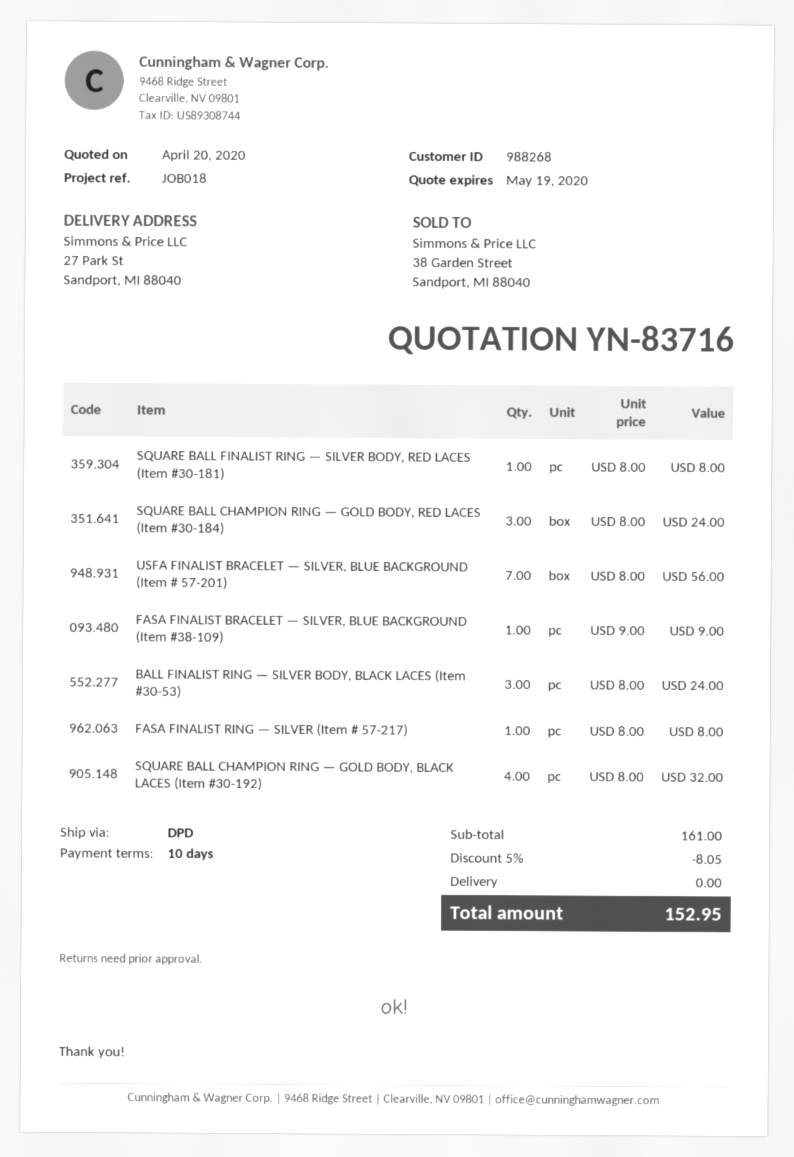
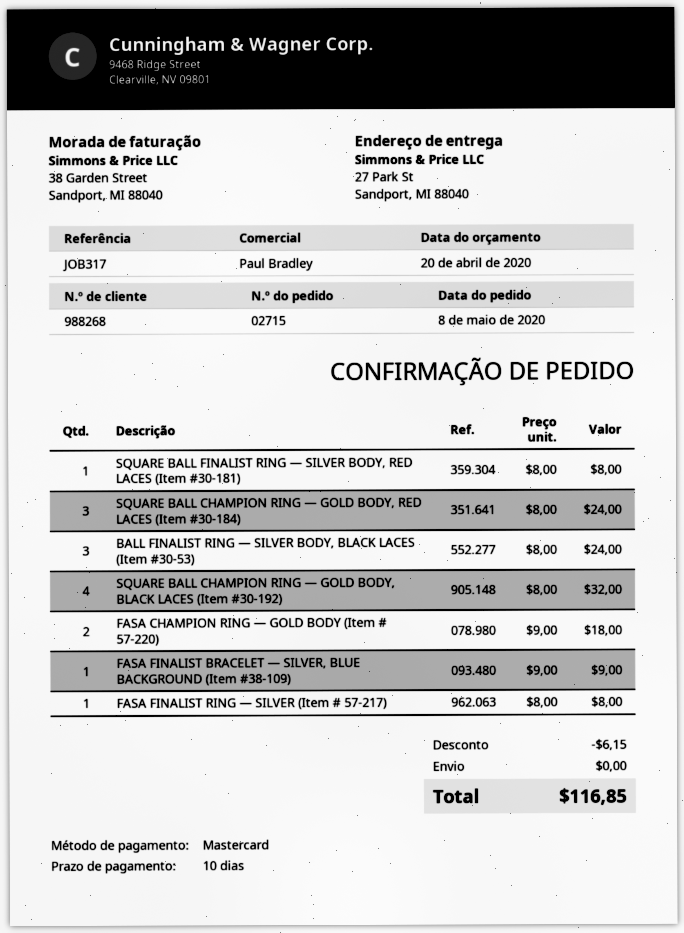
reference: JOB018 -> JOB317
USFA FINALIST BRACELET — SILVER, BLUE BACKGROUND (Item # 57-201): 7 x 8.00 = 56.00 -> none
FASA CHAMPION RING — GOLD BODY (Item # 57-220): none -> 2 x 9.00 = 18.00
discount: 8.05 -> 6.15
total: 152.95 -> 116.85

